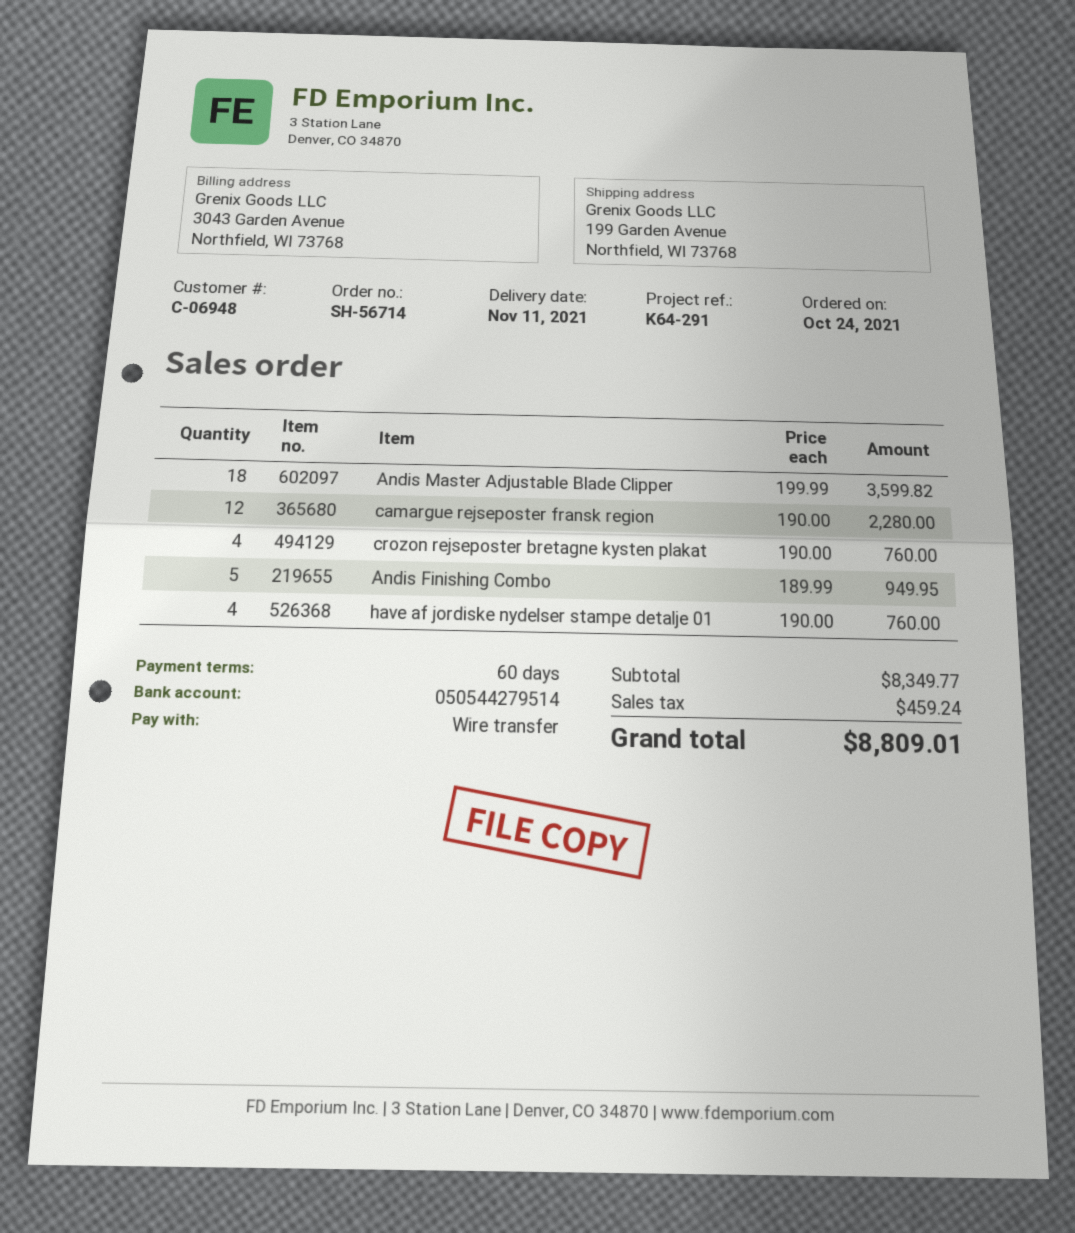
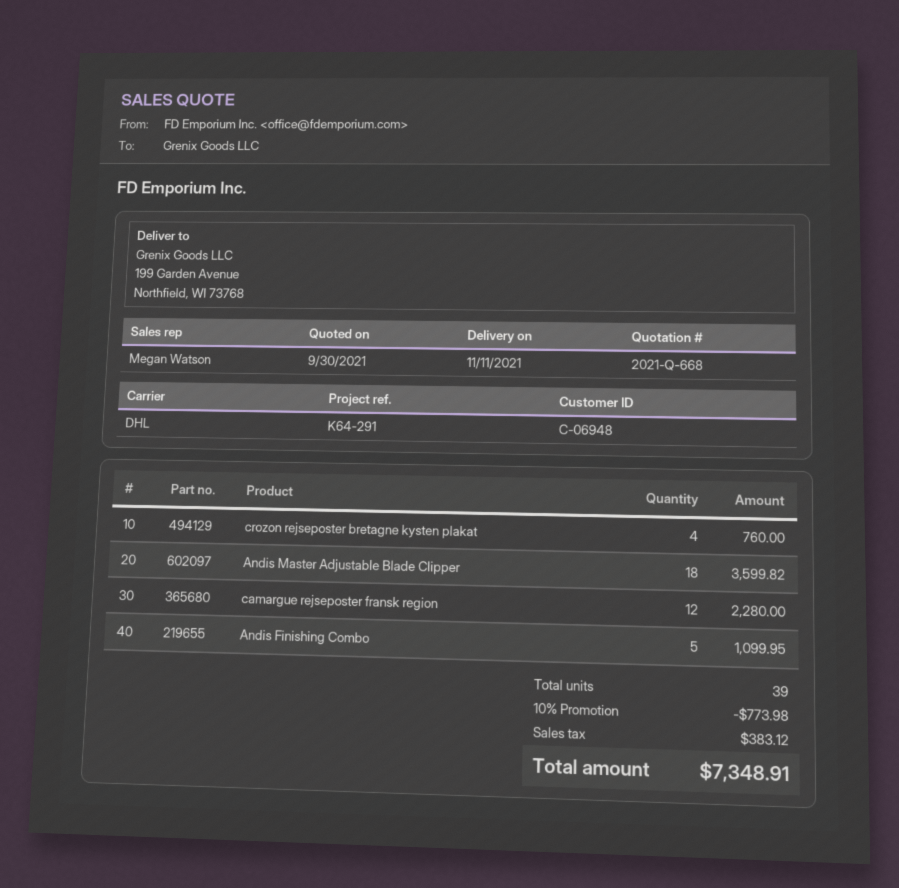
Andis Finishing Combo: 5 for 949.95 -> 5 for 1099.95
have af jordiske nydelser stampe detalje 01: 4 for 760.00 -> none
discount: none -> 10% = 773.98
tax: 459.24 -> 383.12
total: 8809.01 -> 7348.91

